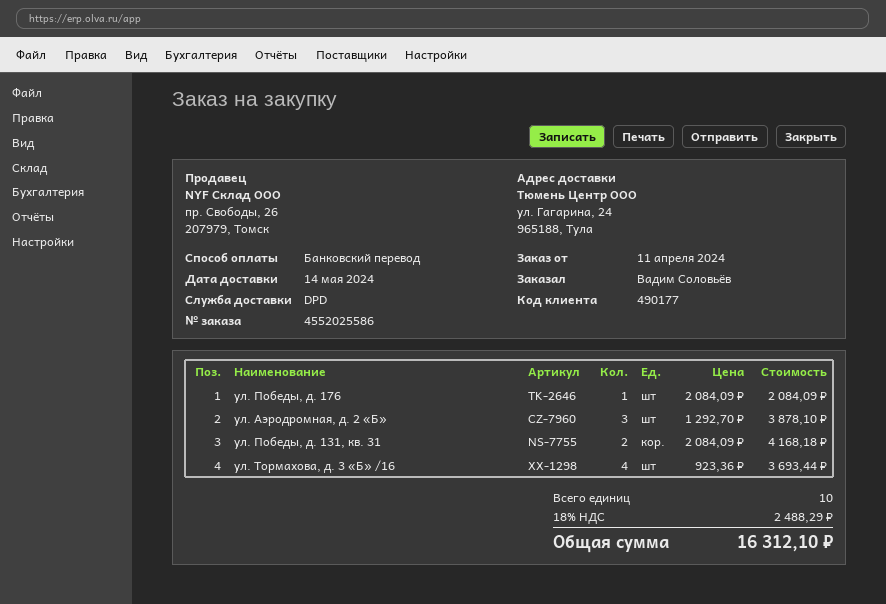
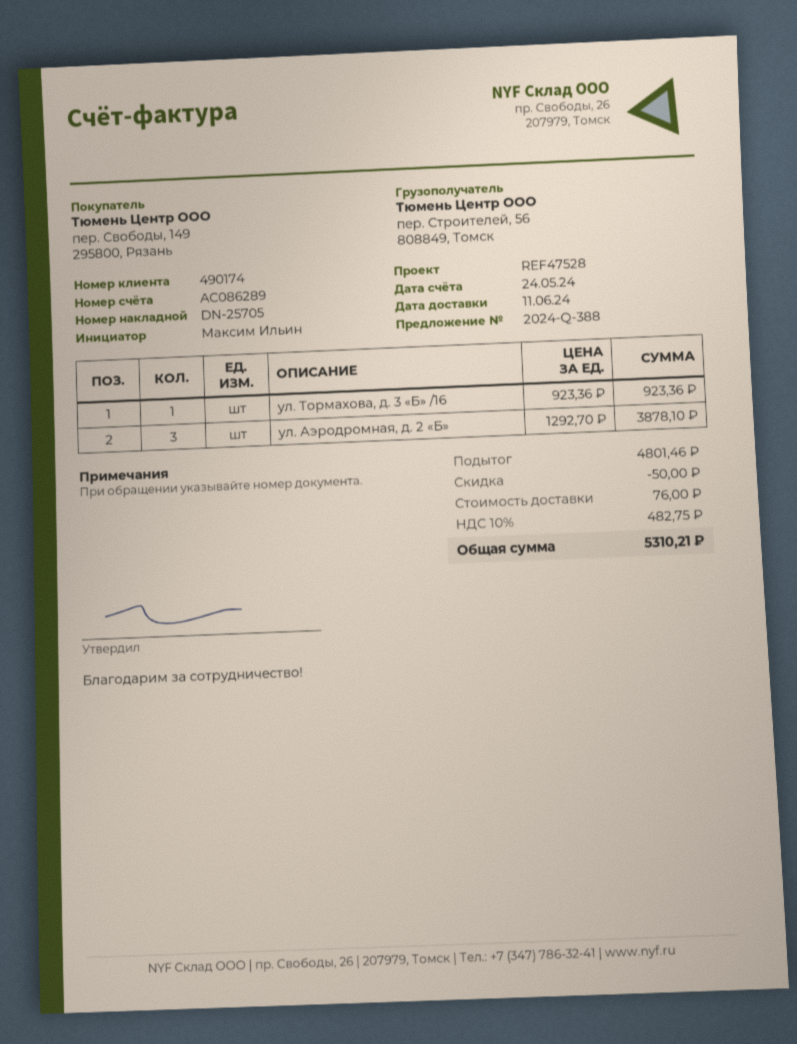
delivery date: 2024-05-14 -> 2024-06-11
customer number: 490177 -> 490174
ordered by: Вадим Соловьёв -> Максим Ильин
ship to: ул. Гагарина, 24, 965188, Тула -> пер. Строителей, 56, 808849, Томск
ул. Победы, д. 176: 1 x 2084.09 = 2084.09 -> none
ул. Победы, д. 131, кв. 31: 2 x 2084.09 = 4168.18 -> none
ул. Тормахова, д. 3 «Б» /16: 4 x 923.36 = 3693.44 -> 1 x 923.36 = 923.36
discount: none -> 50.00
shipping: none -> 76.00
tax: 18% = 2488.29 -> 10% = 482.75
total: 16312.10 -> 5310.21

